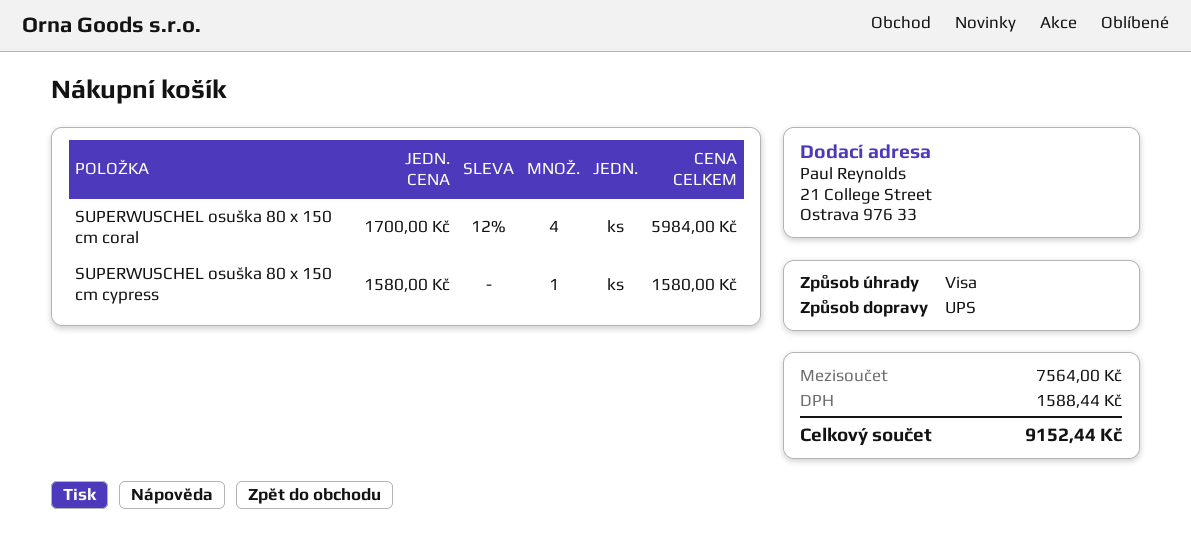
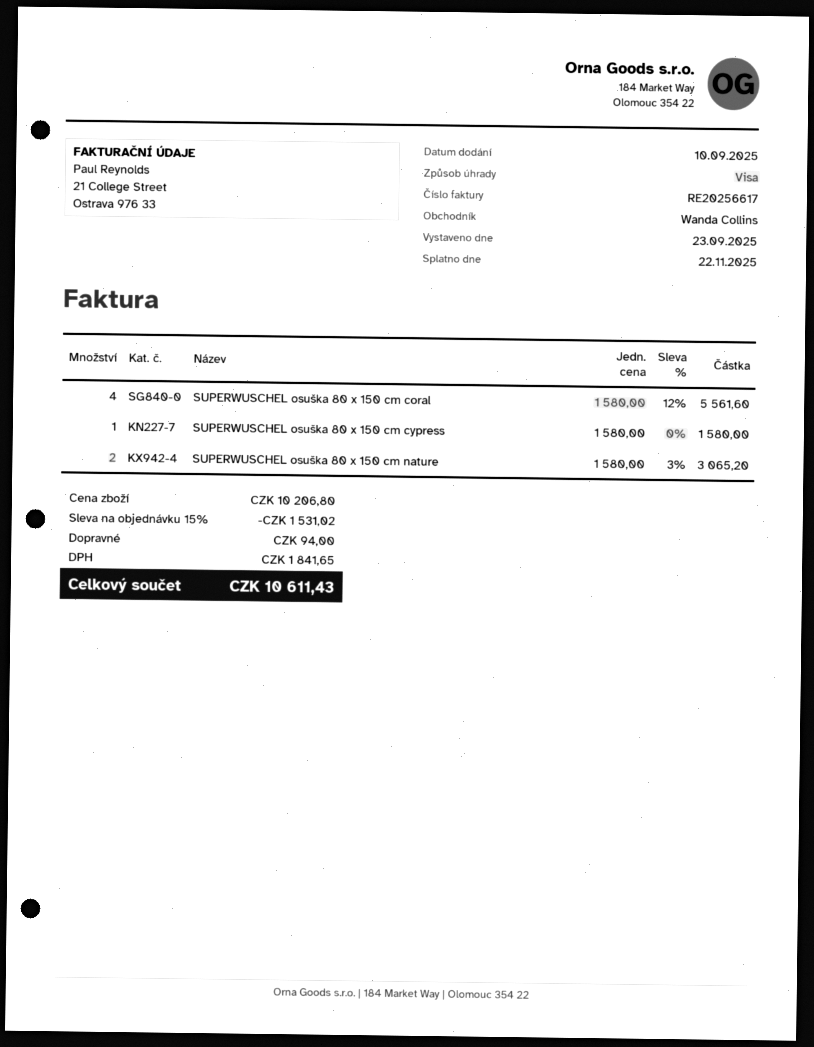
SUPERWUSCHEL osuška 80 x 150 cm coral: 4 x 1700.00 - 12% = 5984.00 -> 4 x 1580.00 - 12% = 5561.60
SUPERWUSCHEL osuška 80 x 150 cm nature: none -> 2 x 1580.00 - 3% = 3065.20
subtotal: 7564.00 -> 10206.80
discount: none -> 15% = 1531.02
shipping: none -> 94.00
tax: 1588.44 -> 1841.65
total: 9152.44 -> 10611.43

